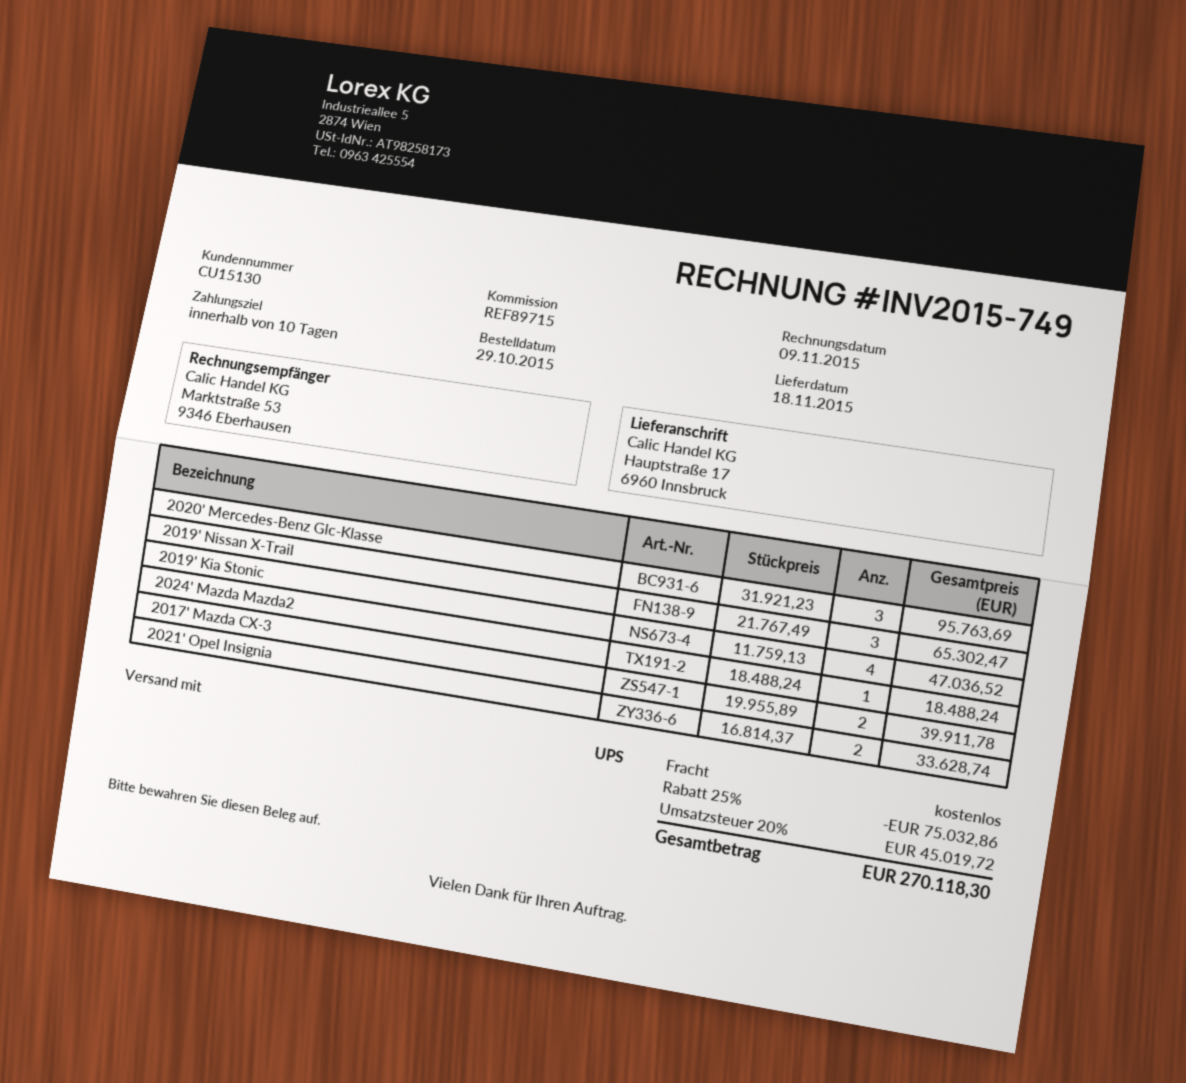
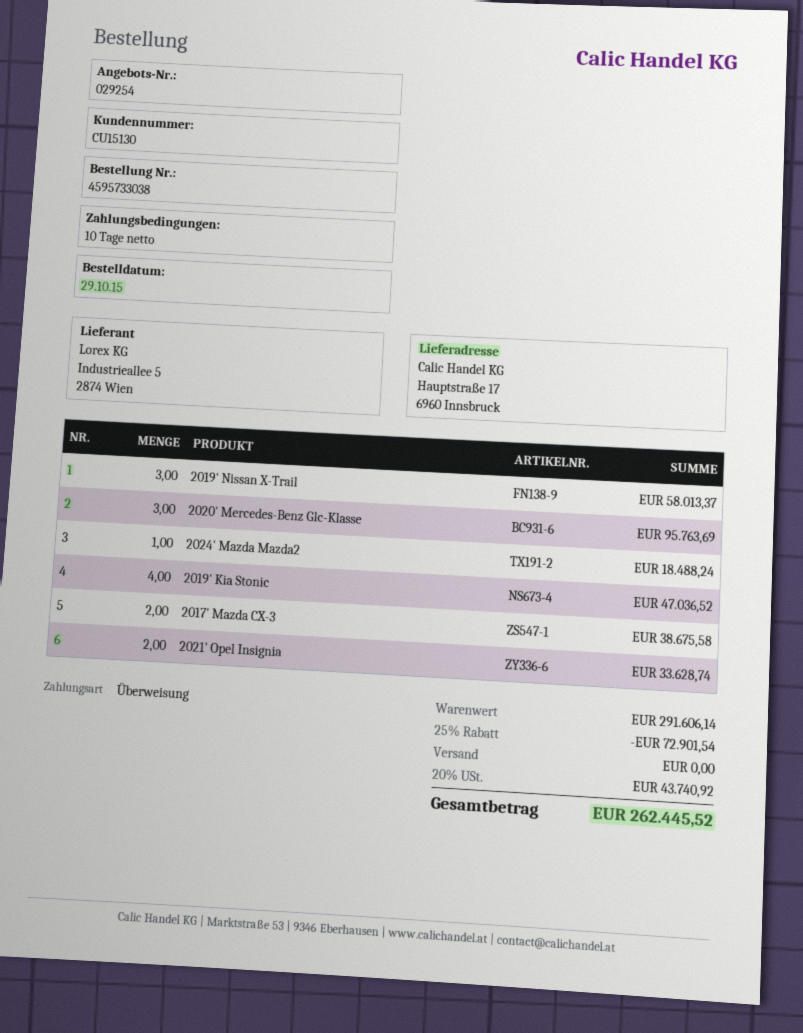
2019' Nissan X-Trail: 3 for 65302.47 -> 3 for 58013.37
2017' Mazda CX-3: 2 for 39911.78 -> 2 for 38675.58
discount: 25% = 75032.86 -> 25% = 72901.54
tax: 20% = 45019.72 -> 20% = 43740.92
total: 270118.30 -> 262445.52

